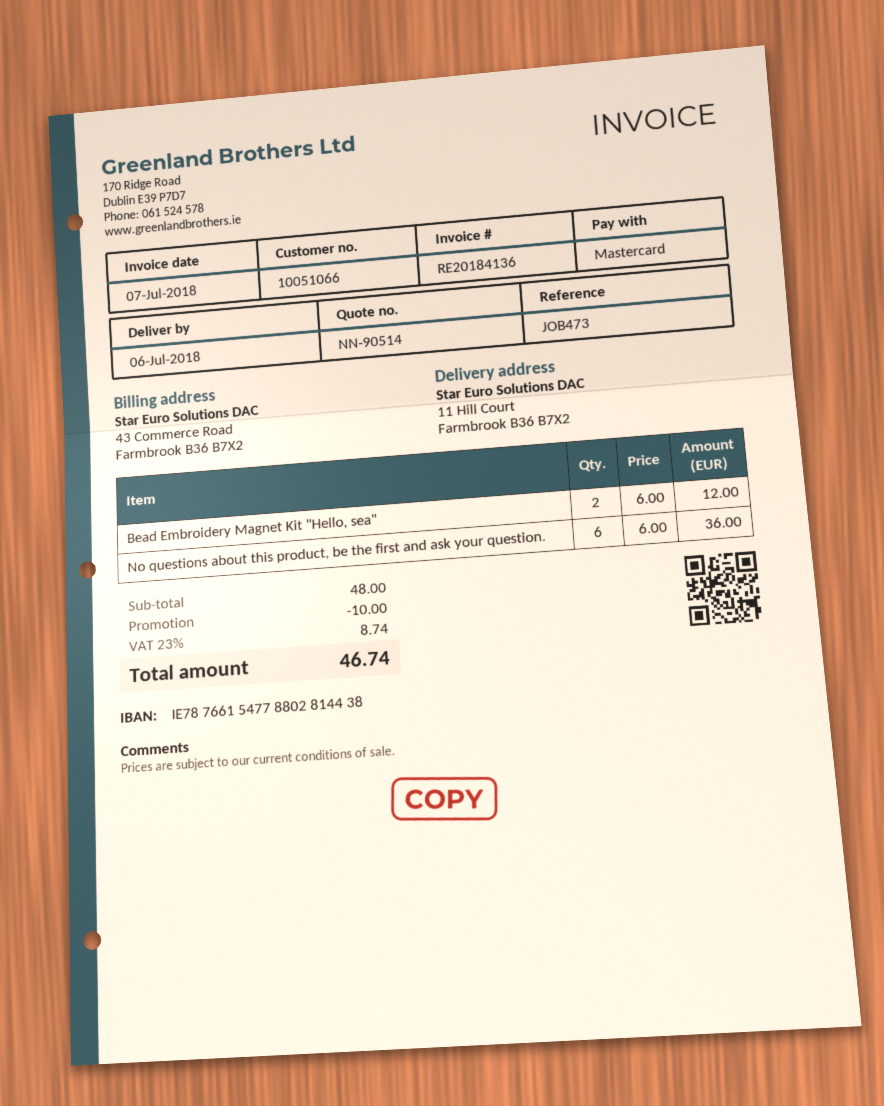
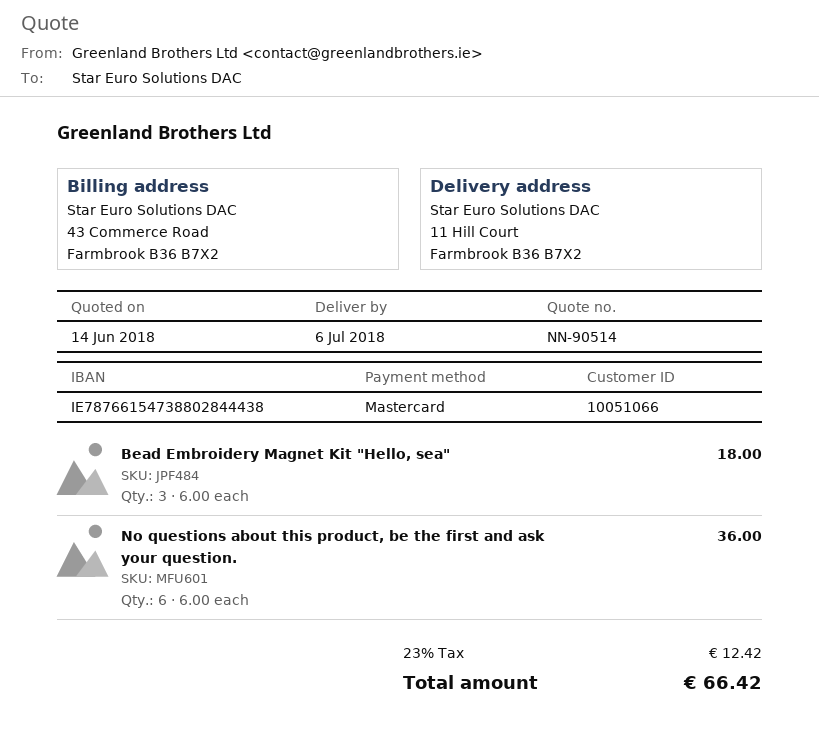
bank account: IE78766154778802814438 -> IE78766154738802844438
Bead Embroidery Magnet Kit "Hello, sea": 2 x 6.00 = 12.00 -> 3 x 6.00 = 18.00
discount: 10.00 -> none
tax: 23% = 8.74 -> 23% = 12.42
total: 46.74 -> 66.42

